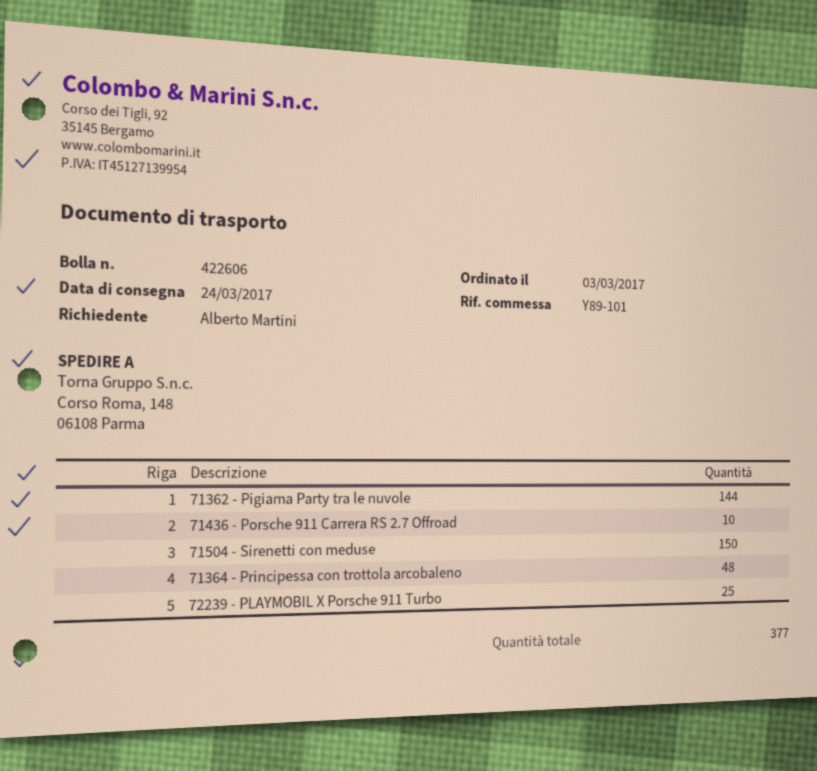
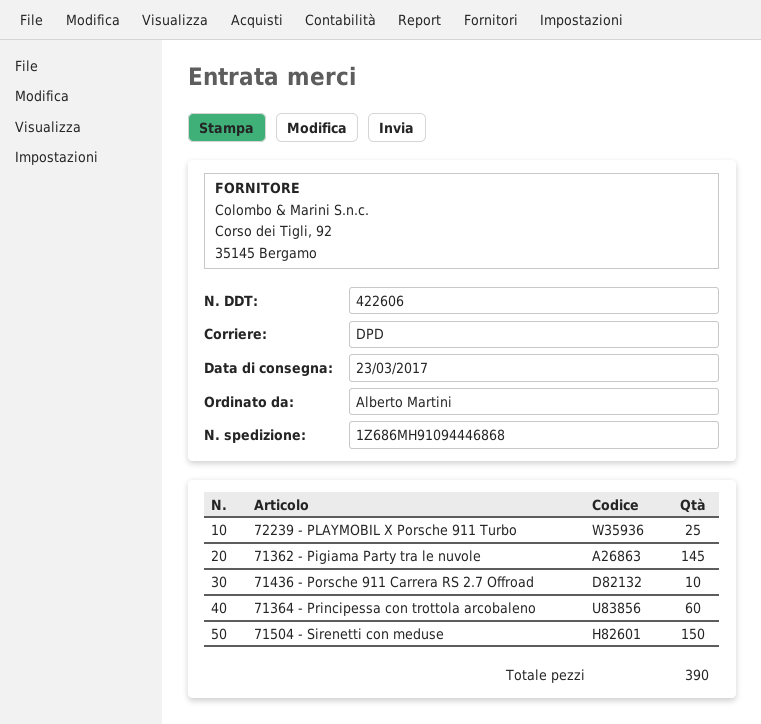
delivery date: 2017-03-24 -> 2017-03-23
71362 - Pigiama Party tra le nuvole: 144 -> 145
71364 - Principessa con trottola arcobaleno: 48 -> 60
total quantity: 377 -> 390

